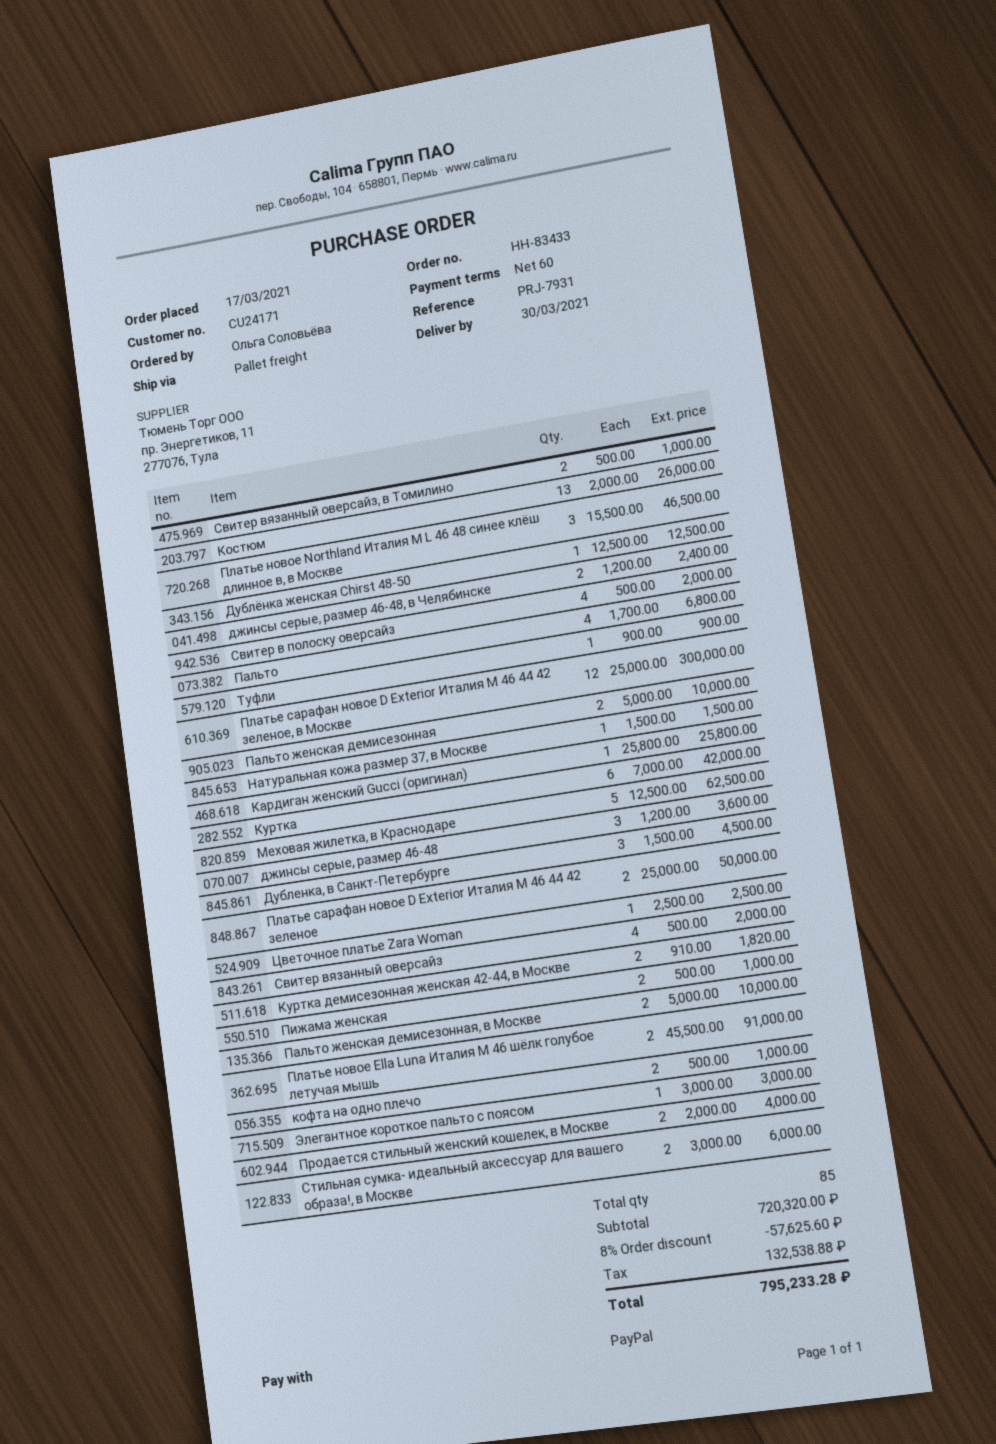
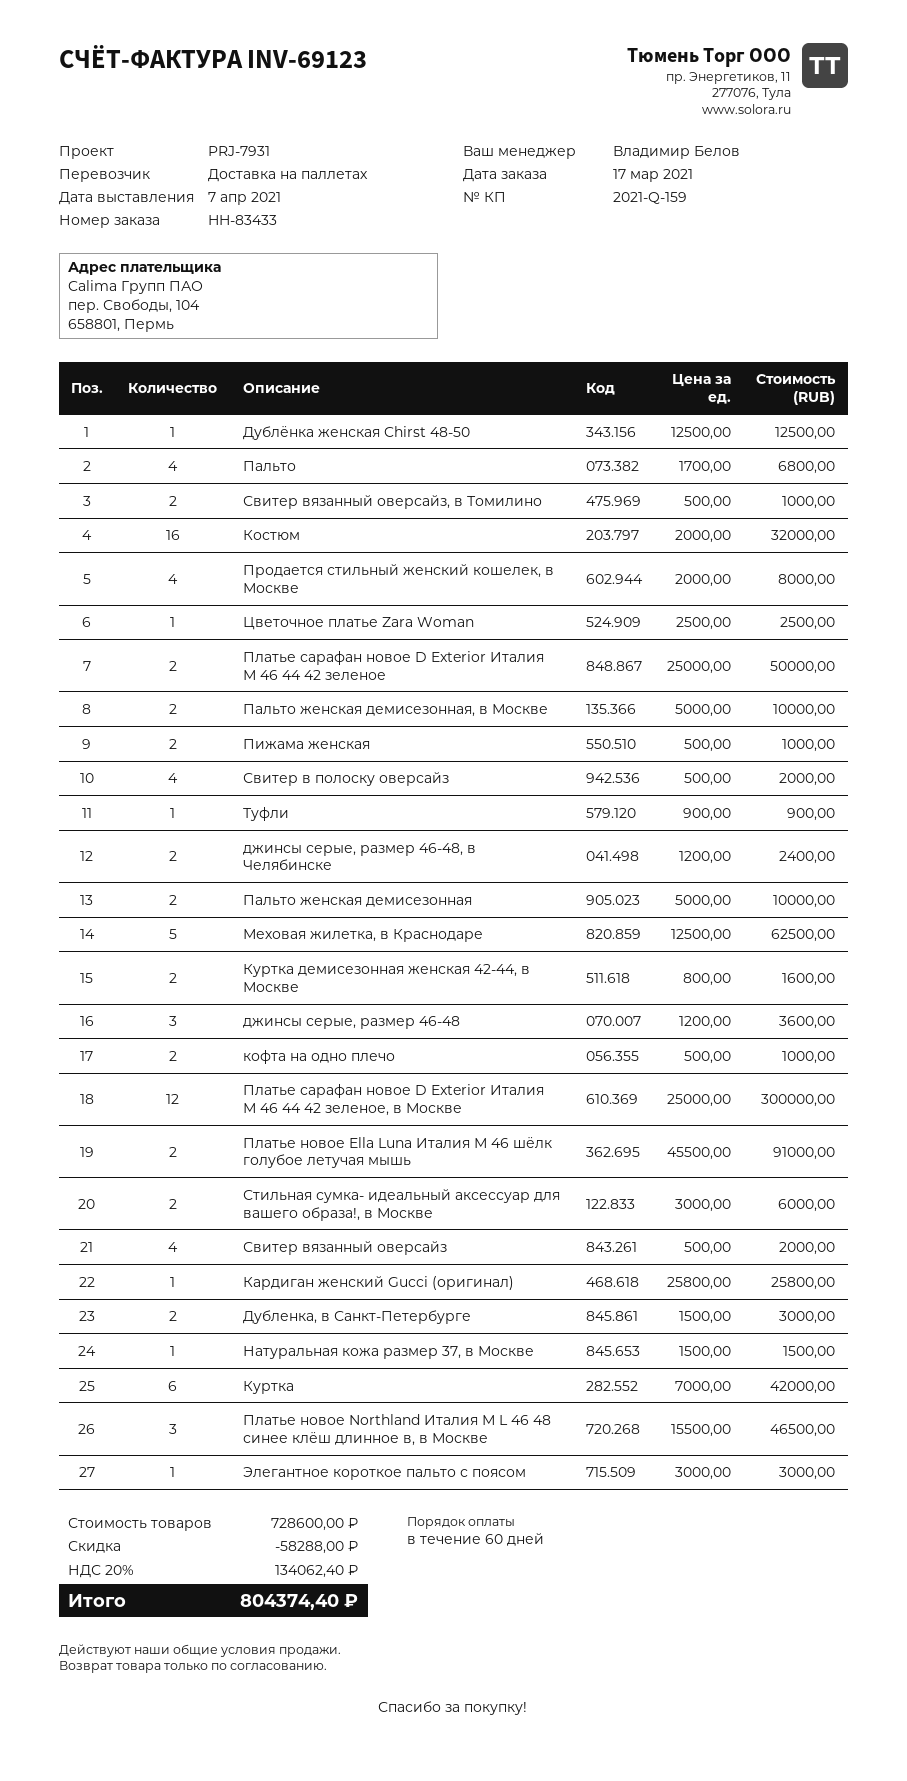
Костюм: 13 x 2000.00 = 26000.00 -> 16 x 2000.00 = 32000.00
Дубленка, в Санкт-Петербурге: 3 x 1500.00 = 4500.00 -> 2 x 1500.00 = 3000.00
Куртка демисезонная женская 42-44, в Москве: 2 x 910.00 = 1820.00 -> 2 x 800.00 = 1600.00
Продается стильный женский кошелек, в Москве: 2 x 2000.00 = 4000.00 -> 4 x 2000.00 = 8000.00
subtotal: 720320.00 -> 728600.00
discount: 57625.60 -> 58288.00
tax: 132538.88 -> 134062.40
total: 795233.28 -> 804374.40

